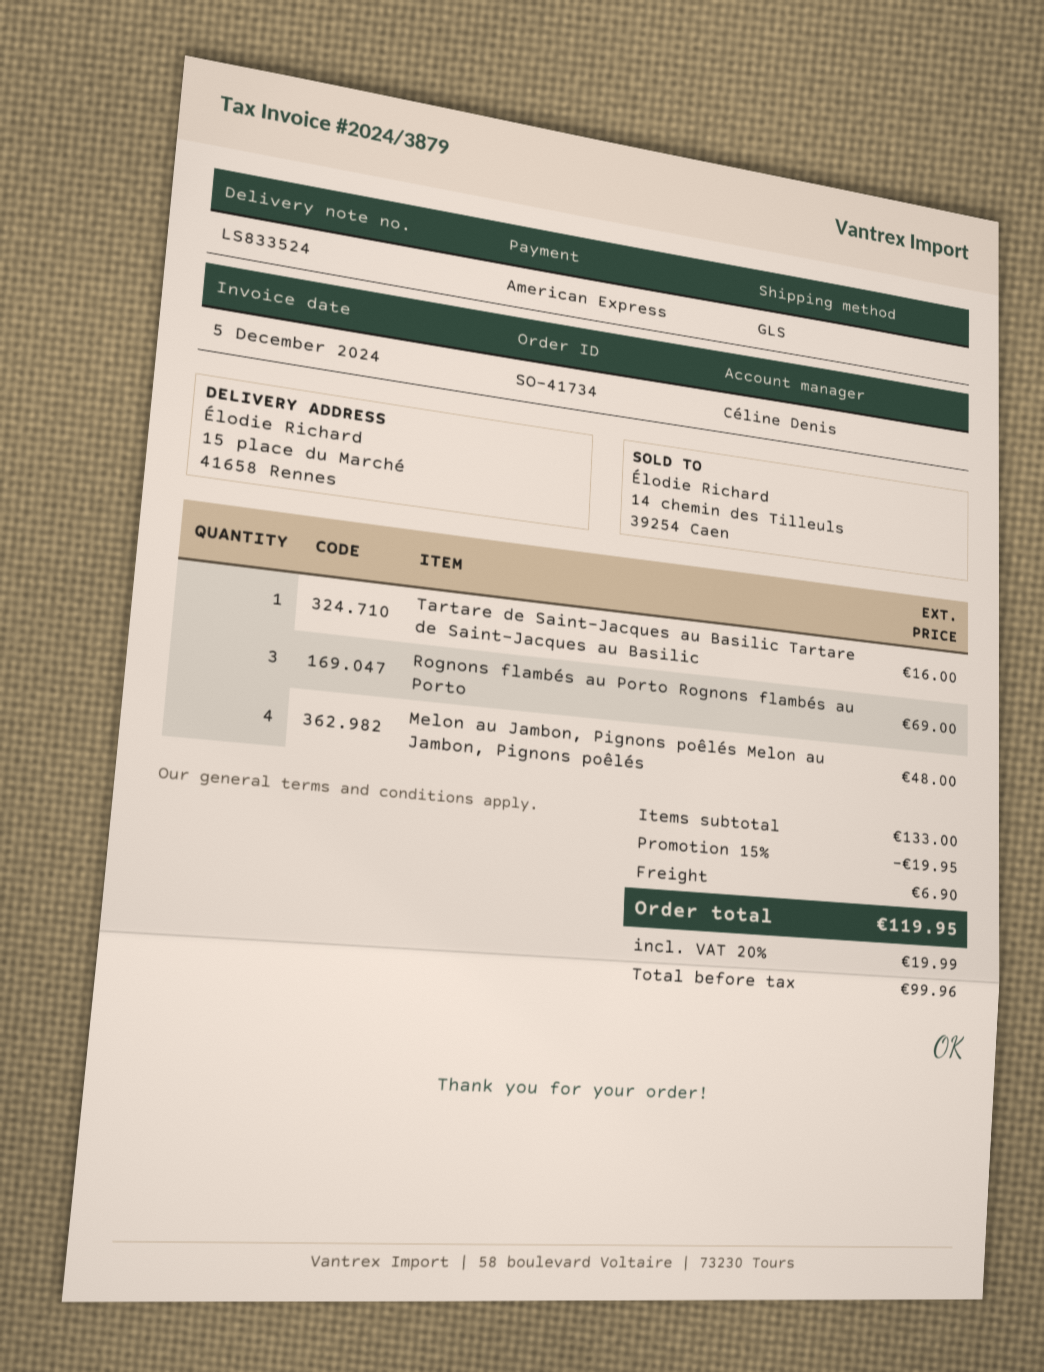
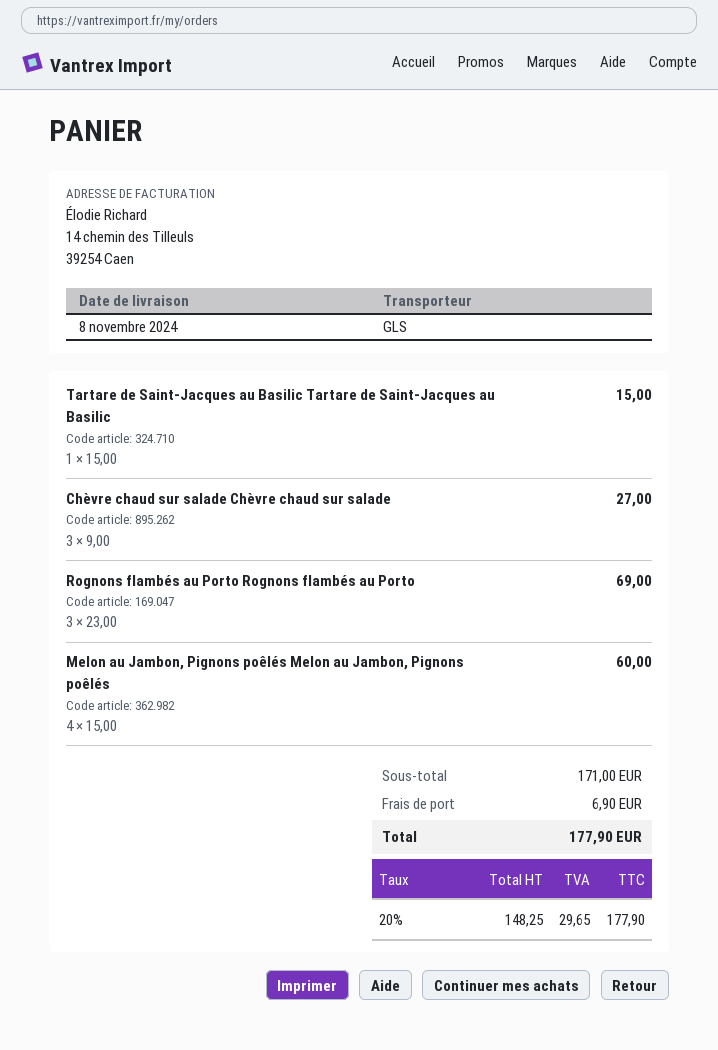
Tartare de Saint-Jacques au Basilic Tartare de Saint-Jacques au Basilic: 1 for 16.00 -> 1 for 15.00
Melon au Jambon, Pignons poêlés Melon au Jambon, Pignons poêlés: 4 for 48.00 -> 4 for 60.00
Chèvre chaud sur salade Chèvre chaud sur salade: none -> 3 for 27.00
subtotal: 133.00 -> 171.00
discount: 15% = 19.95 -> none
net: 99.96 -> 148.25
tax: 20% = 19.99 -> 20% = 29.65
total: 119.95 -> 177.90

